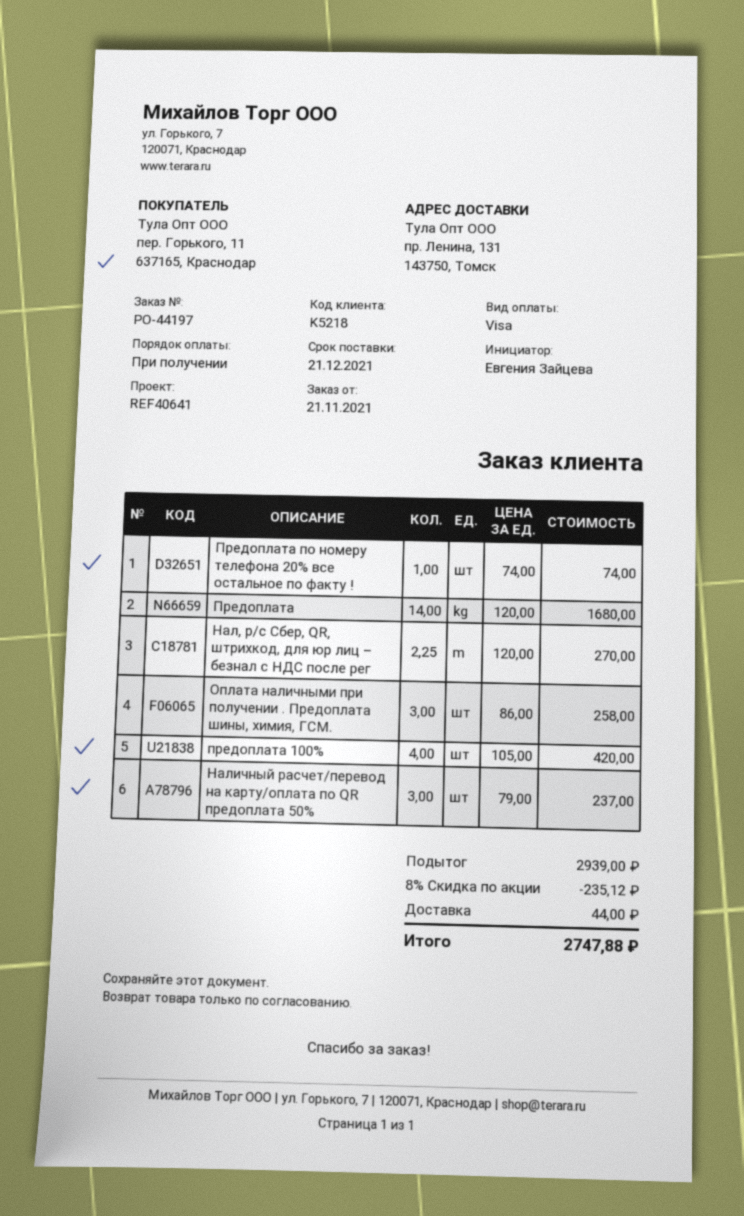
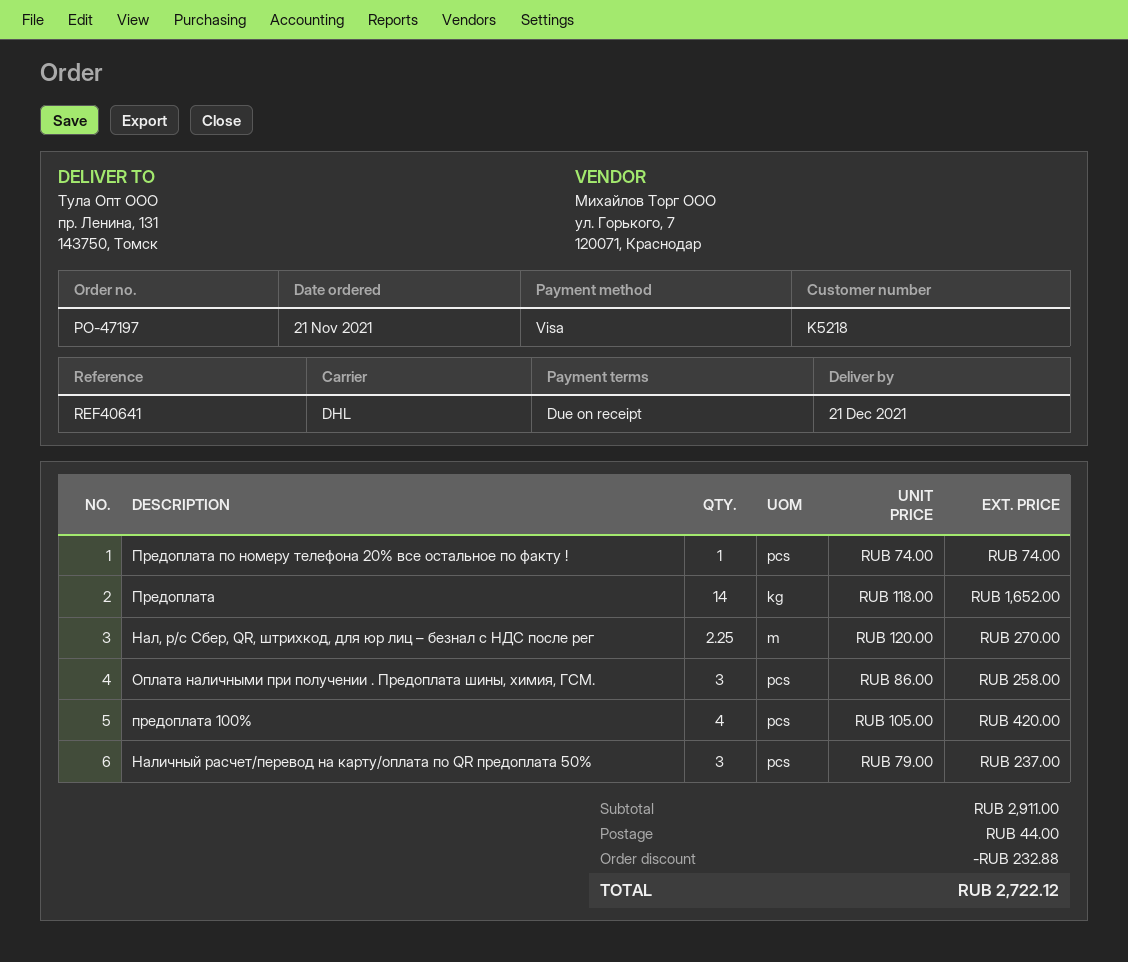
order number: PO-44197 -> PO-47197
Предоплата: 14 x 120.00 = 1680.00 -> 14 x 118.00 = 1652.00
subtotal: 2939.00 -> 2911.00
discount: 235.12 -> 232.88
total: 2747.88 -> 2722.12

